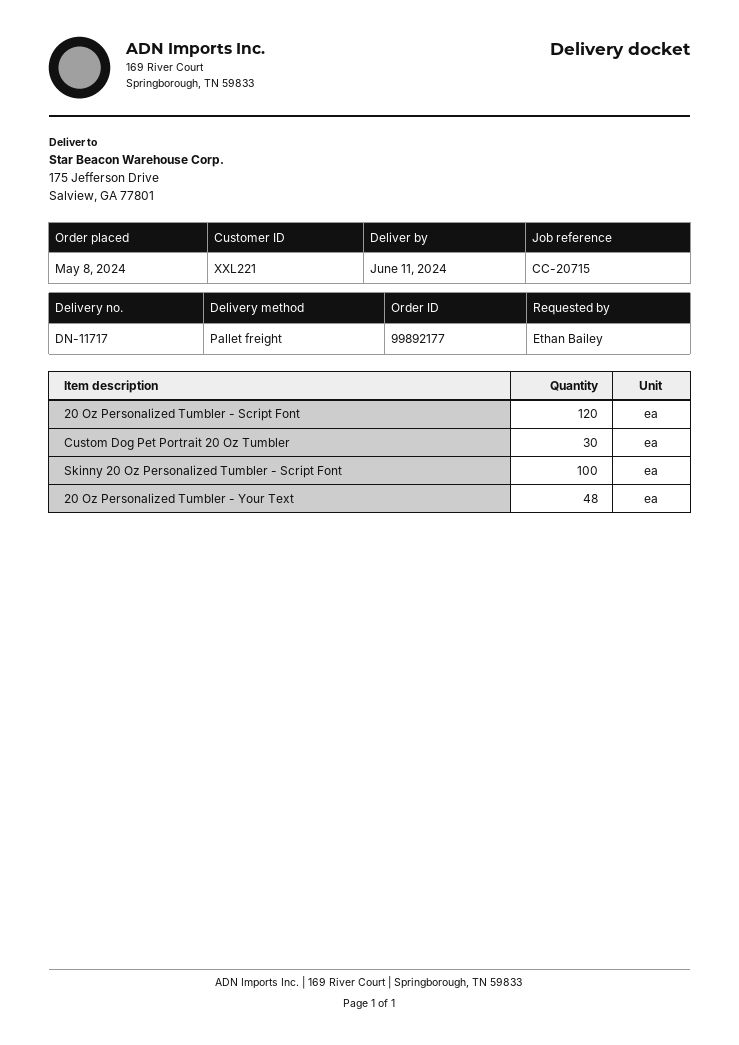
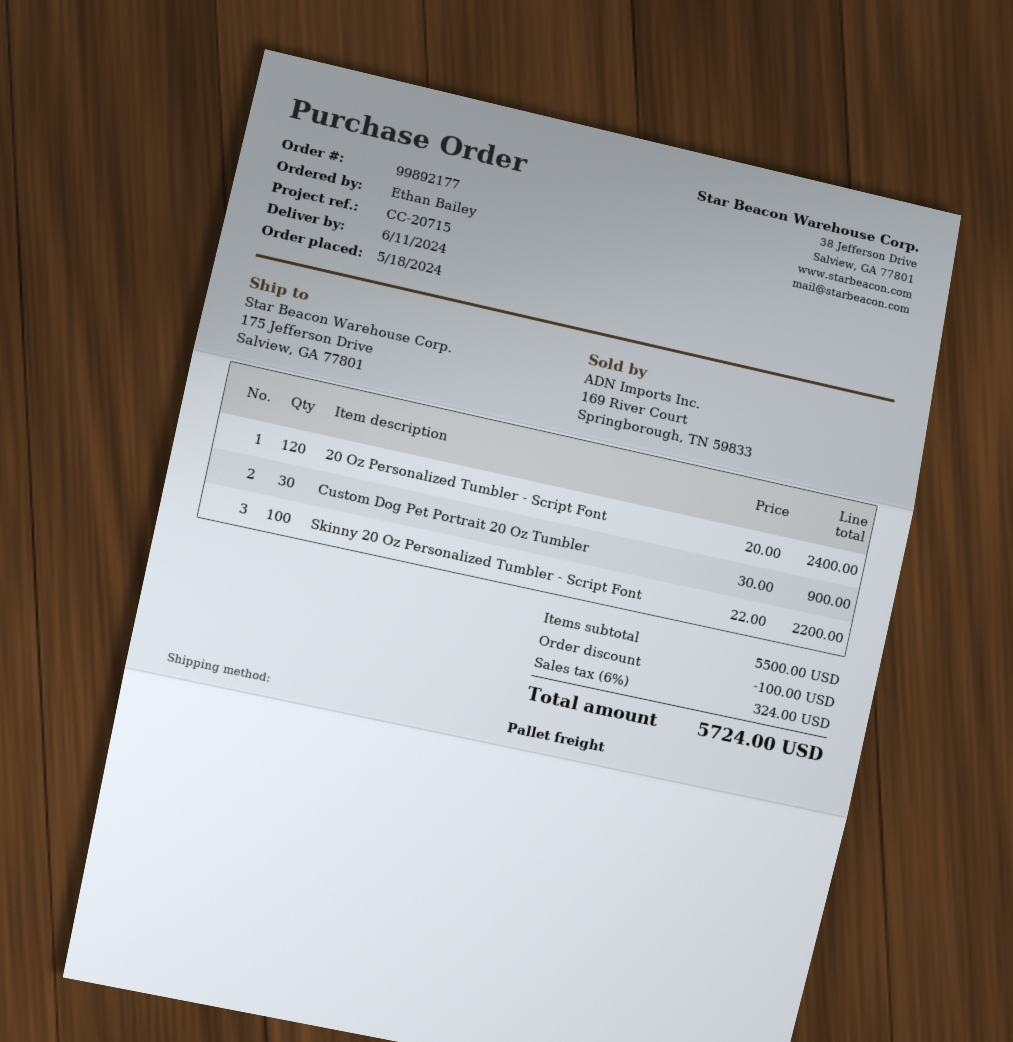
order date: 2024-05-08 -> 2024-05-18
20 Oz Personalized Tumbler - Your Text: 48 -> none

